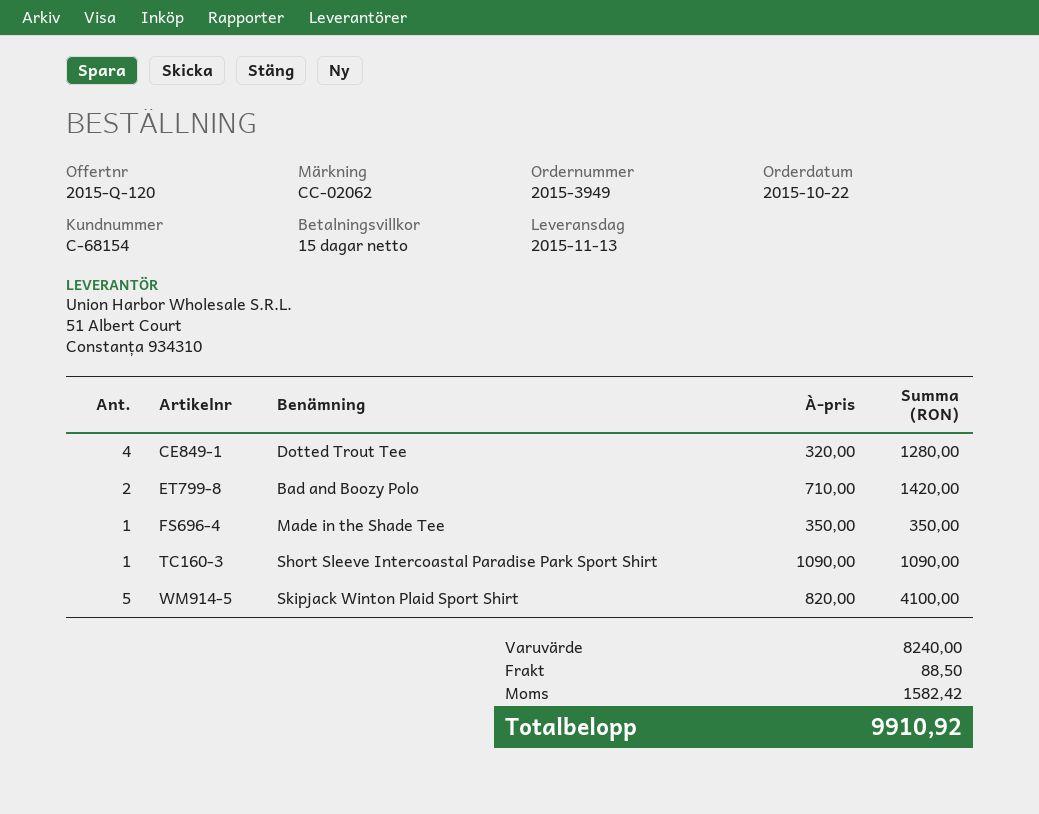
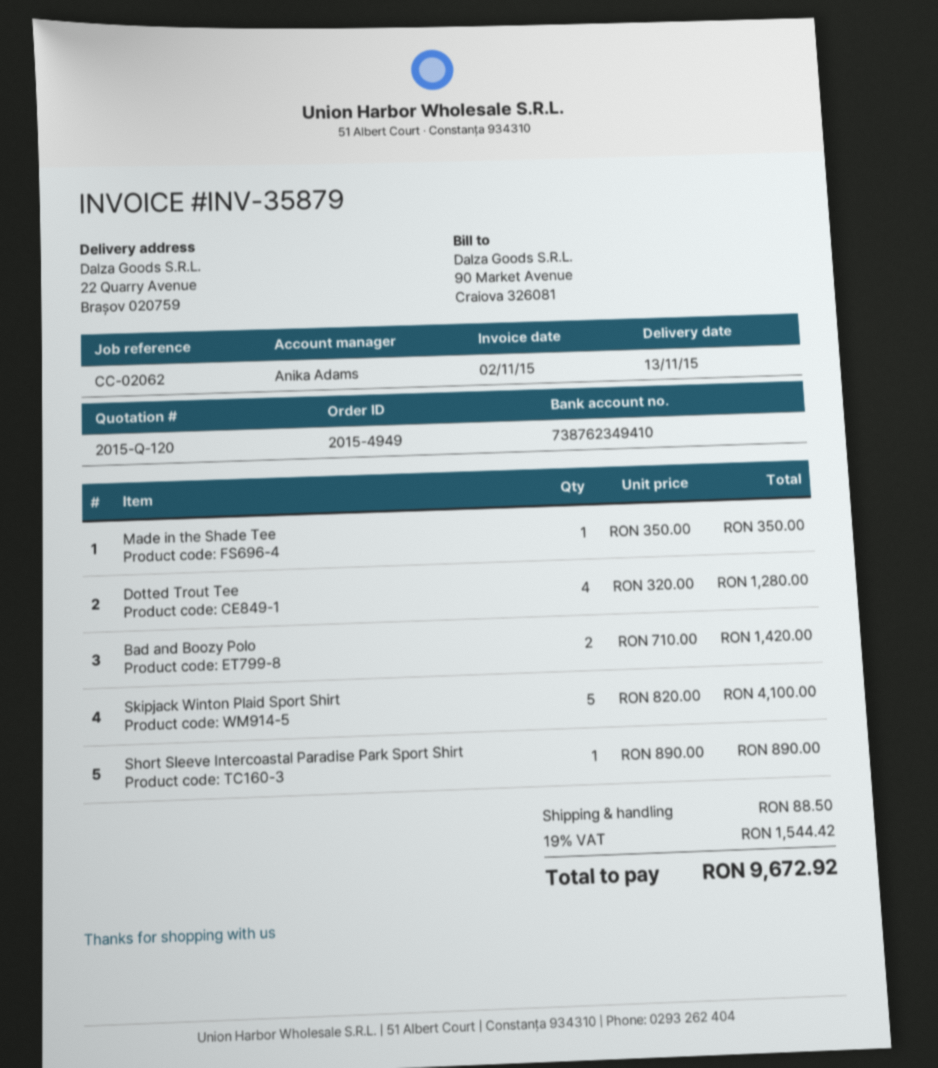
order number: 2015-3949 -> 2015-4949
Short Sleeve Intercoastal Paradise Park Sport Shirt: 1 x 1090.00 = 1090.00 -> 1 x 890.00 = 890.00
tax: 1582.42 -> 1544.42
total: 9910.92 -> 9672.92

